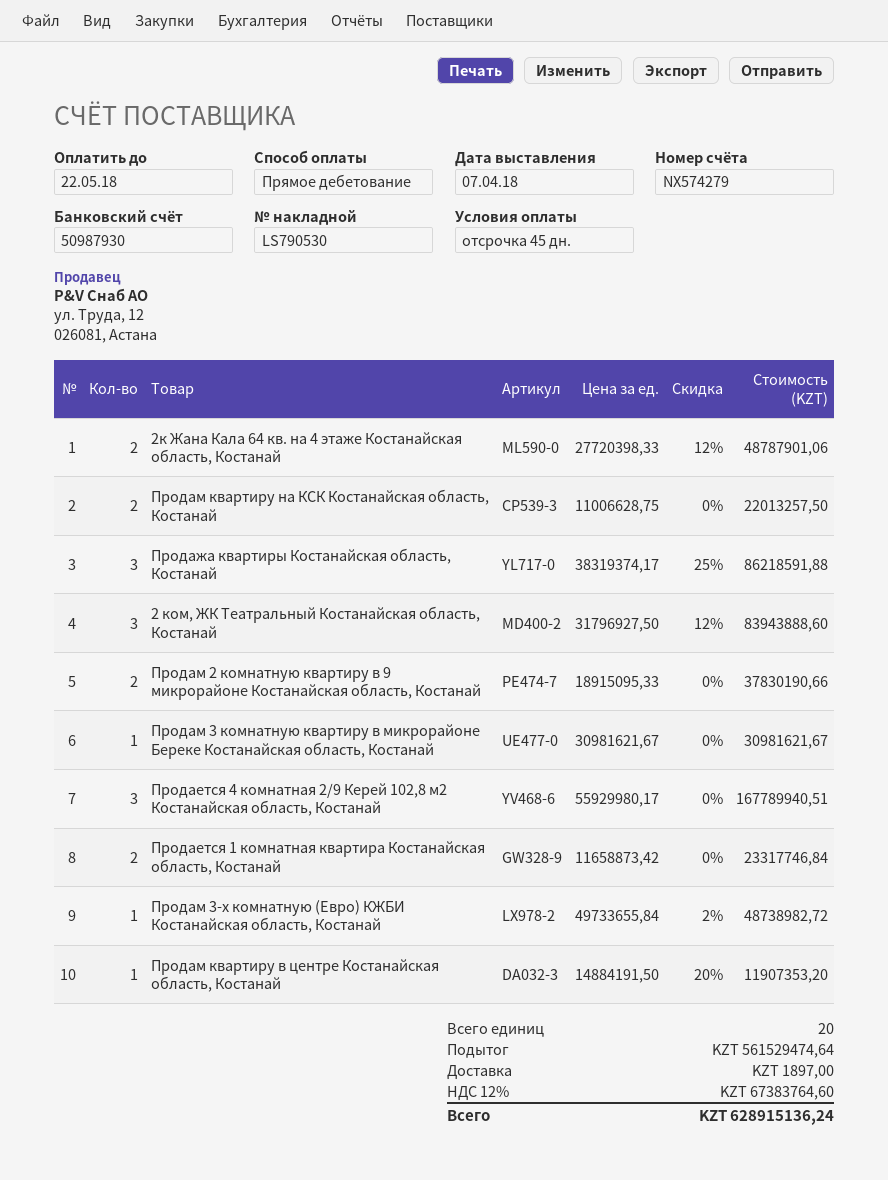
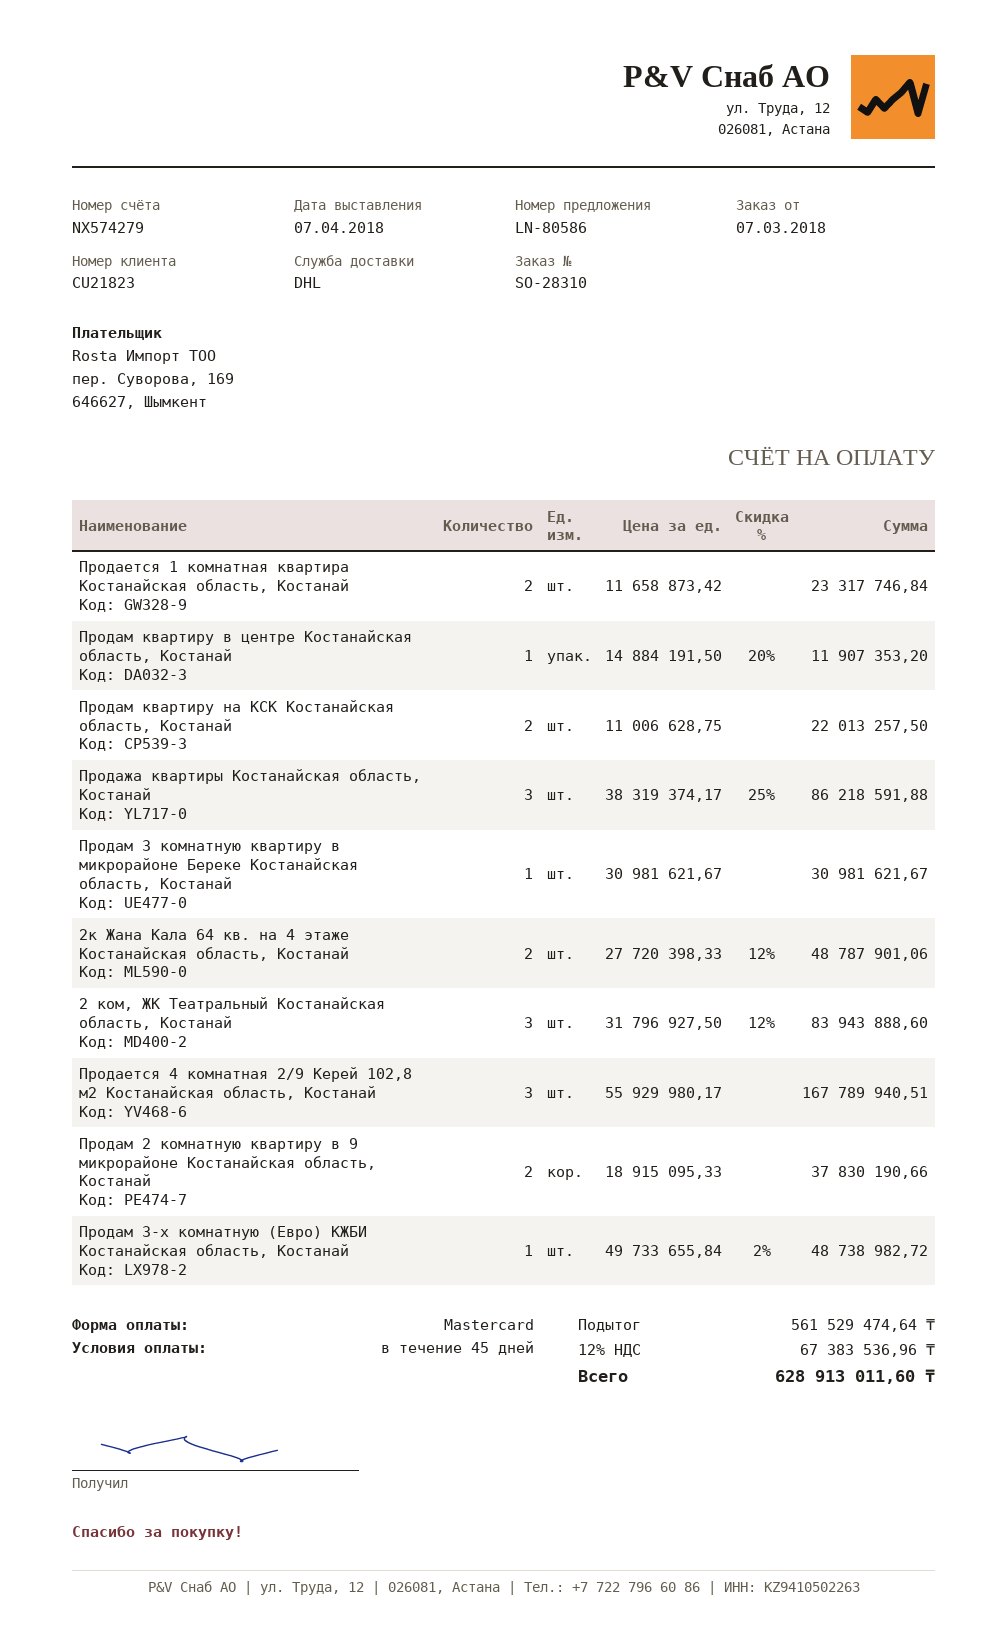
payment method: direct debit -> Mastercard
shipping: 1897.00 -> none
tax: 12% = 67383764.60 -> 12% = 67383536.96
total: 628915136.24 -> 628913011.60

